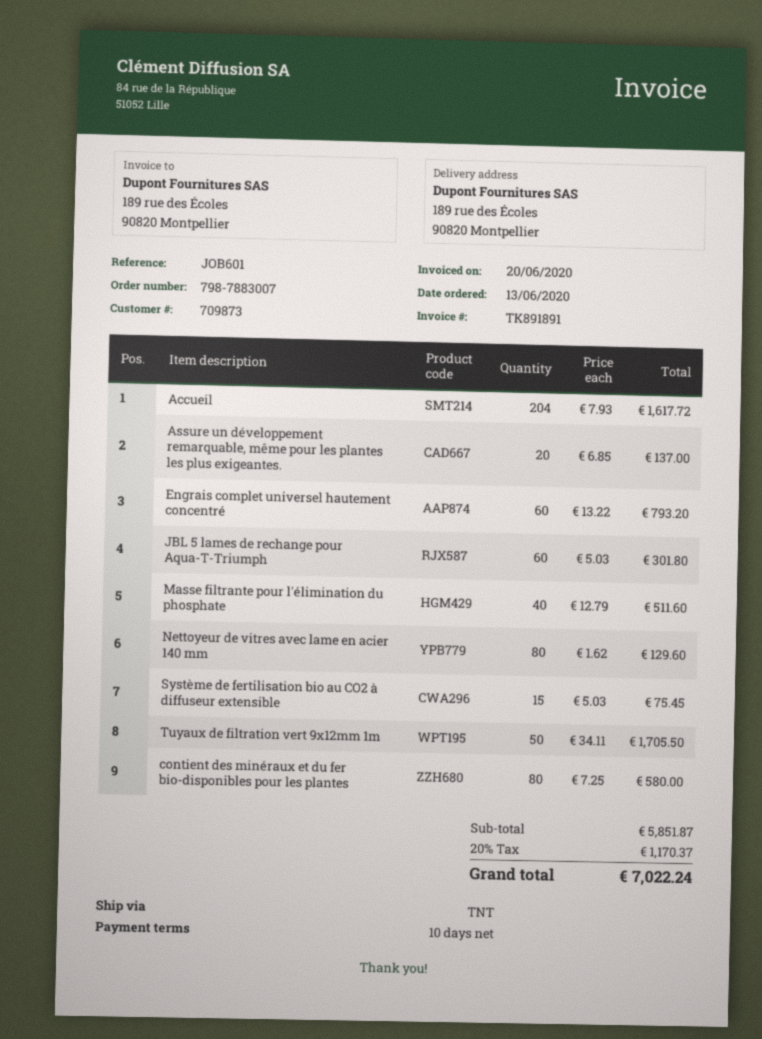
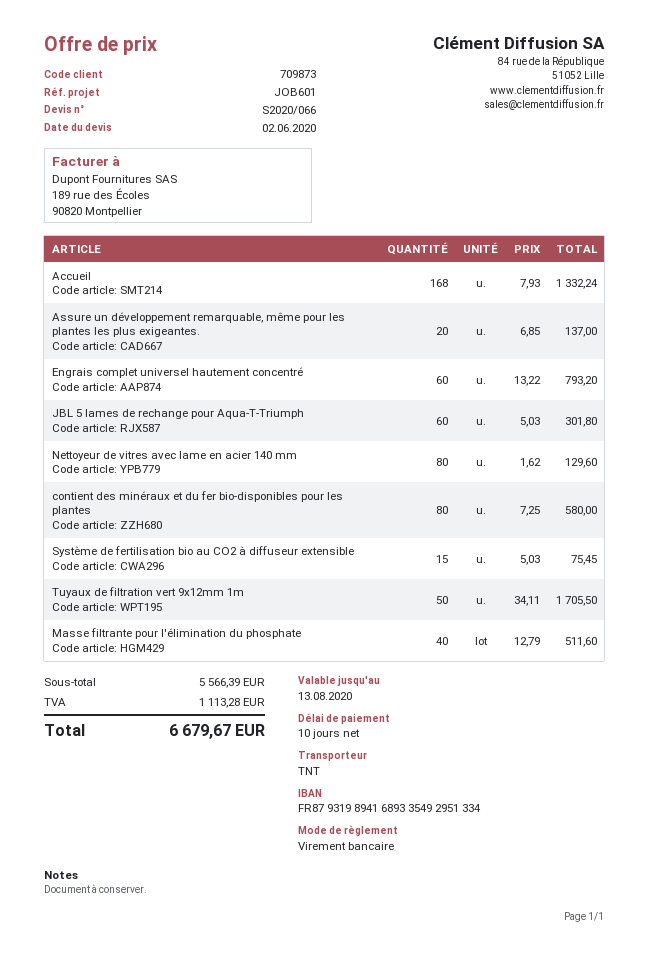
Accueil: 204 x 7.93 = 1617.72 -> 168 x 7.93 = 1332.24
subtotal: 5851.87 -> 5566.39
tax: 1170.37 -> 1113.28
total: 7022.24 -> 6679.67

